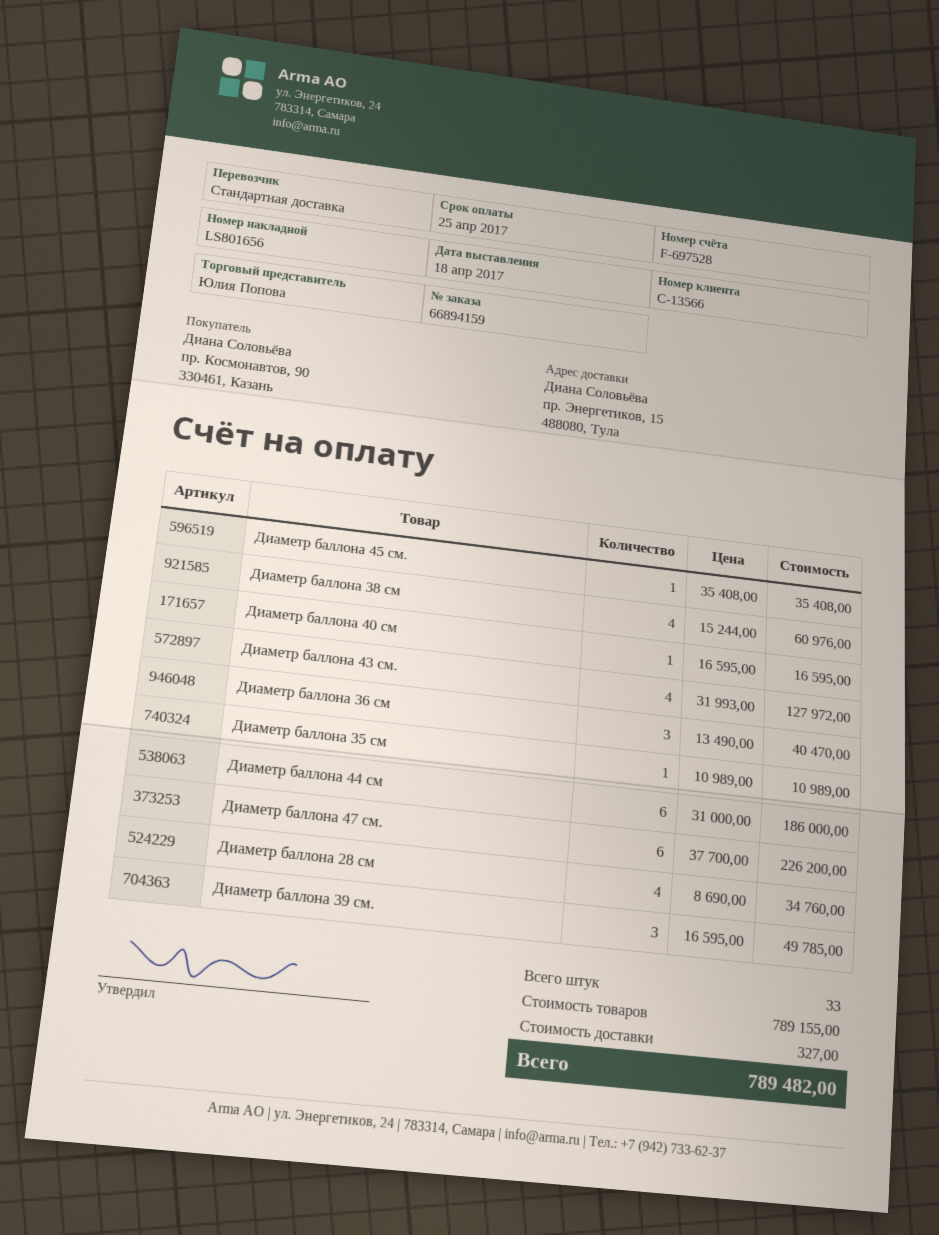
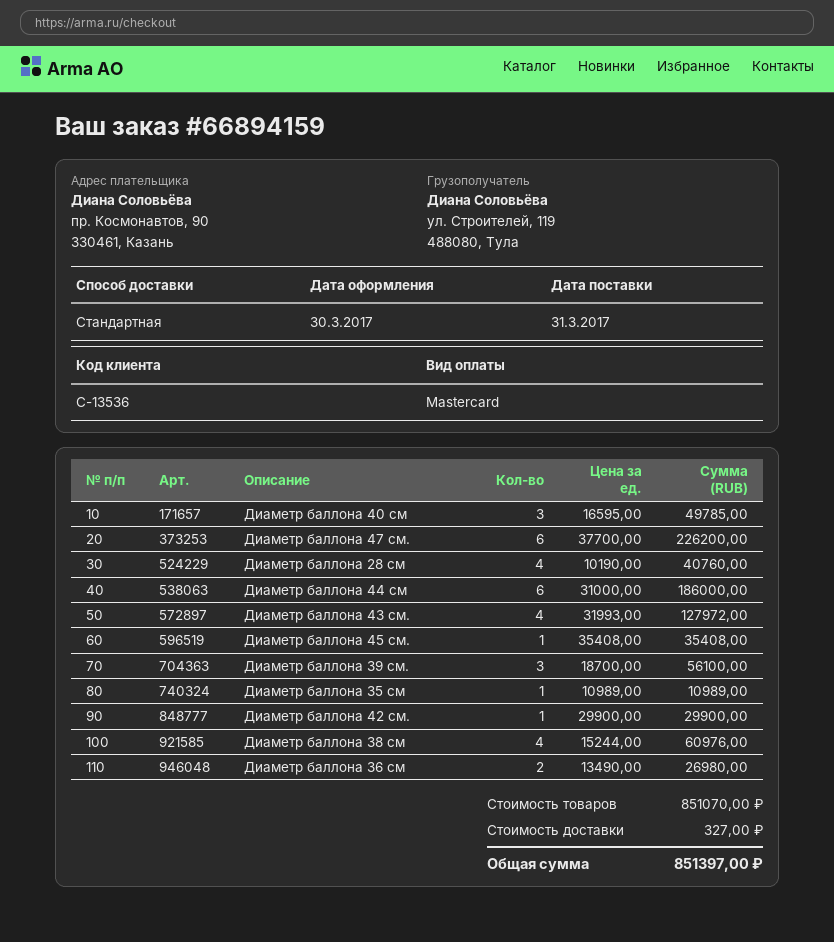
customer number: C-13566 -> C-13536
ship to: пр. Энергетиков, 15, 488080, Тула -> ул. Строителей, 119, 488080, Тула
Диаметр баллона 40 см: 1 x 16595.00 = 16595.00 -> 3 x 16595.00 = 49785.00
Диаметр баллона 36 см: 3 x 13490.00 = 40470.00 -> 2 x 13490.00 = 26980.00
Диаметр баллона 28 см: 4 x 8690.00 = 34760.00 -> 4 x 10190.00 = 40760.00
Диаметр баллона 39 см.: 3 x 16595.00 = 49785.00 -> 3 x 18700.00 = 56100.00
Диаметр баллона 42 см.: none -> 1 x 29900.00 = 29900.00
subtotal: 789155.00 -> 851070.00
total: 789482.00 -> 851397.00

